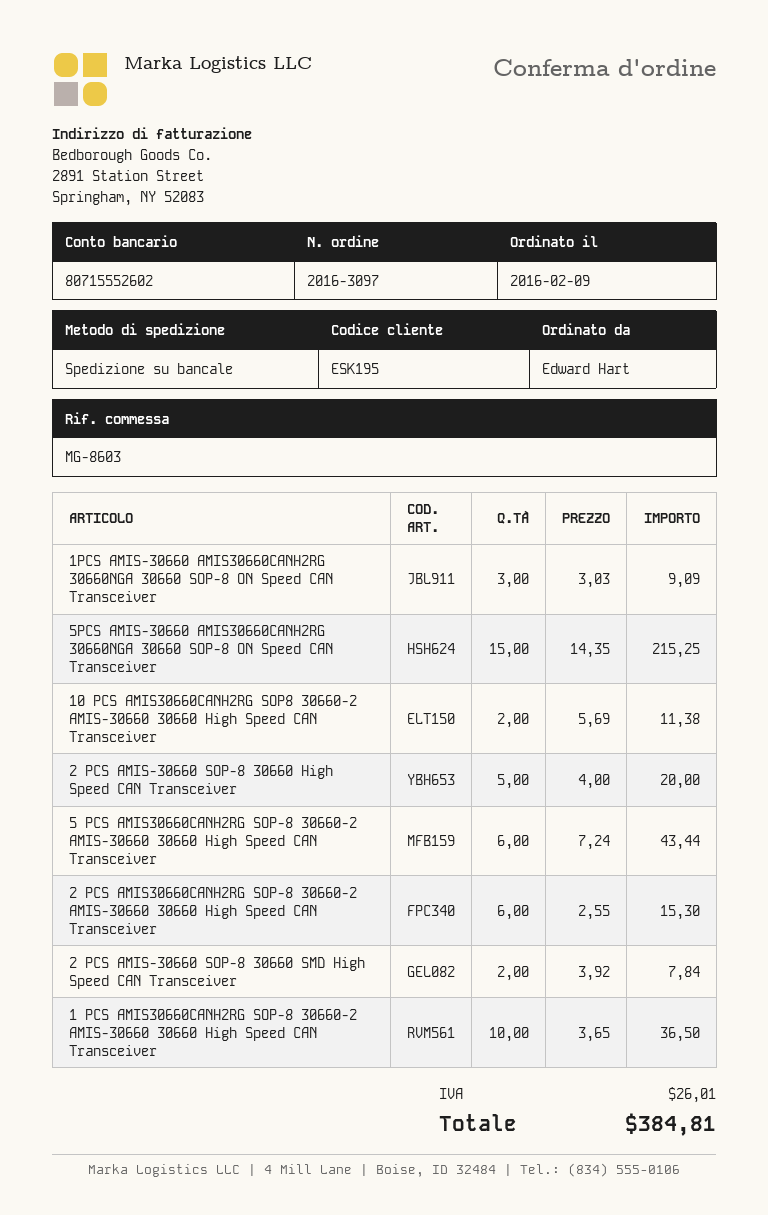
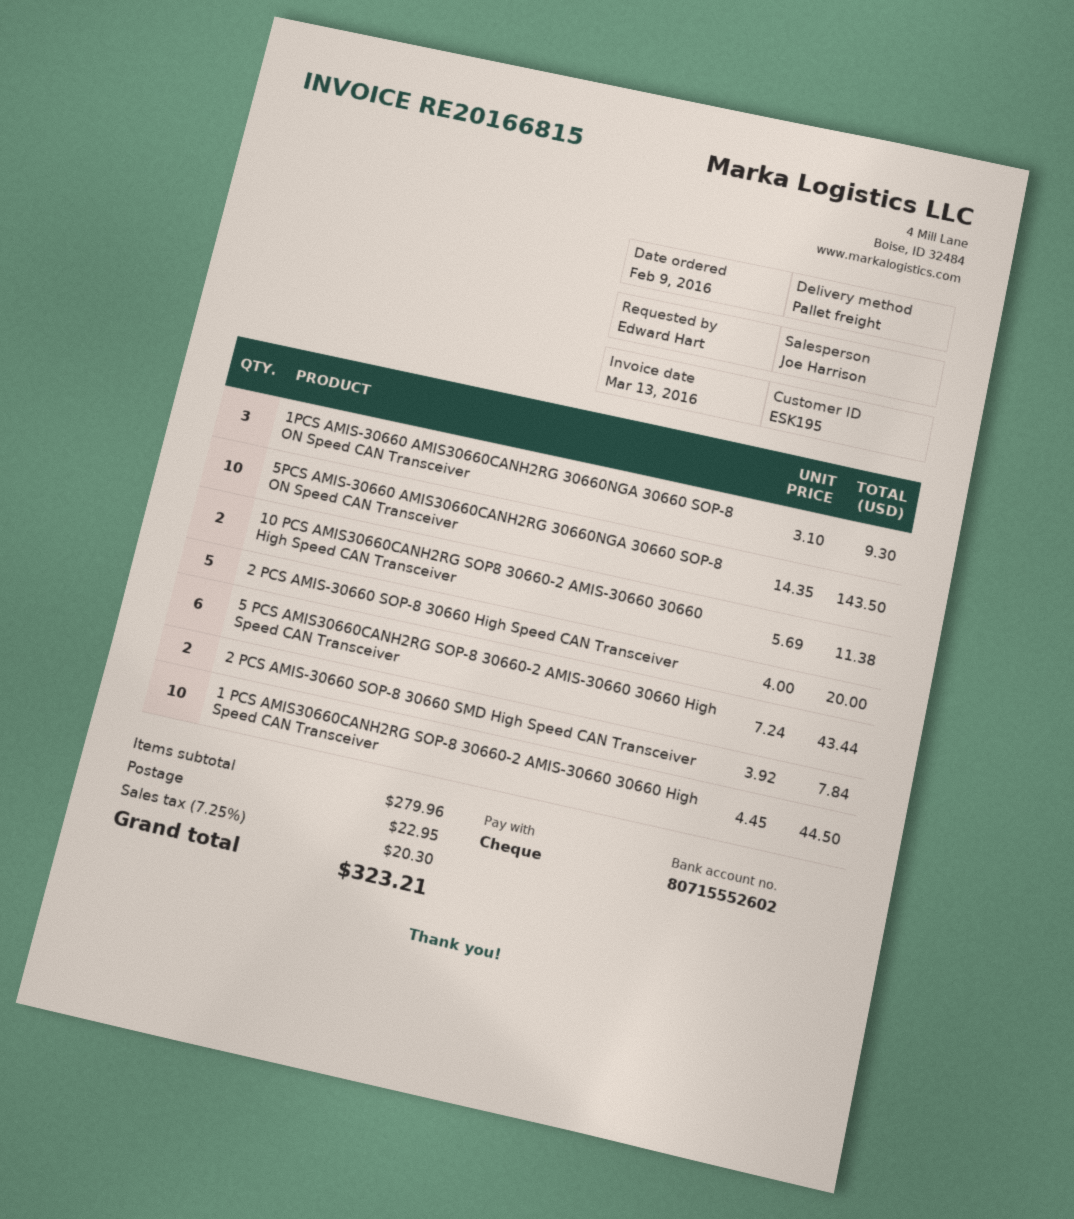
1PCS AMIS-30660 AMIS30660CANH2RG 30660NGA 30660 SOP-8 ON Speed CAN Transceiver: 3 x 3.03 = 9.09 -> 3 x 3.10 = 9.30
5PCS AMIS-30660 AMIS30660CANH2RG 30660NGA 30660 SOP-8 ON Speed CAN Transceiver: 15 x 14.35 = 215.25 -> 10 x 14.35 = 143.50
2 PCS AMIS30660CANH2RG SOP-8 30660-2 AMIS-30660 30660 High Speed CAN Transceiver: 6 x 2.55 = 15.30 -> none
1 PCS AMIS30660CANH2RG SOP-8 30660-2 AMIS-30660 30660 High Speed CAN Transceiver: 10 x 3.65 = 36.50 -> 10 x 4.45 = 44.50
shipping: none -> 22.95
tax: 26.01 -> 20.30
total: 384.81 -> 323.21

